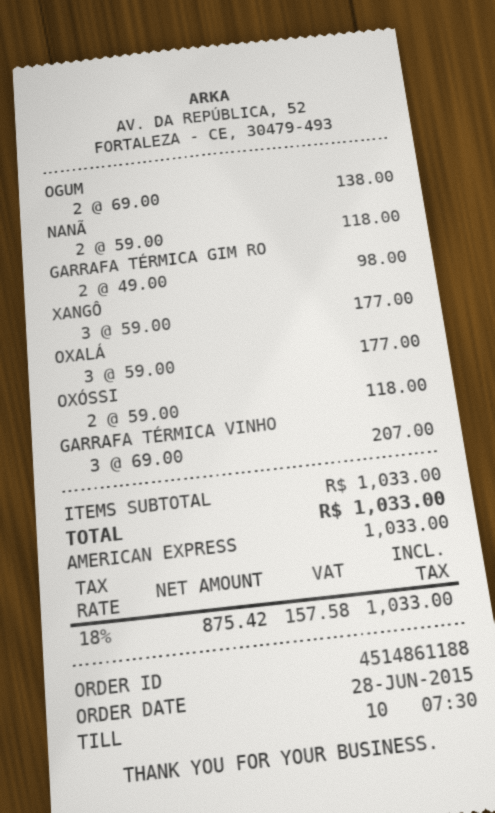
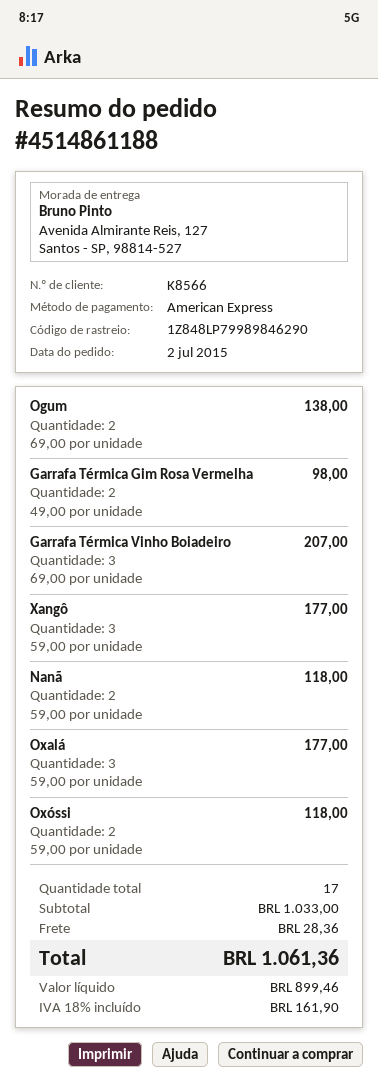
order date: 2015-06-28 -> 2015-07-02
shipping: none -> 28.36
net: 875.42 -> 899.46
tax: 18% = 157.58 -> 18% = 161.90
total: 1033.00 -> 1061.36

